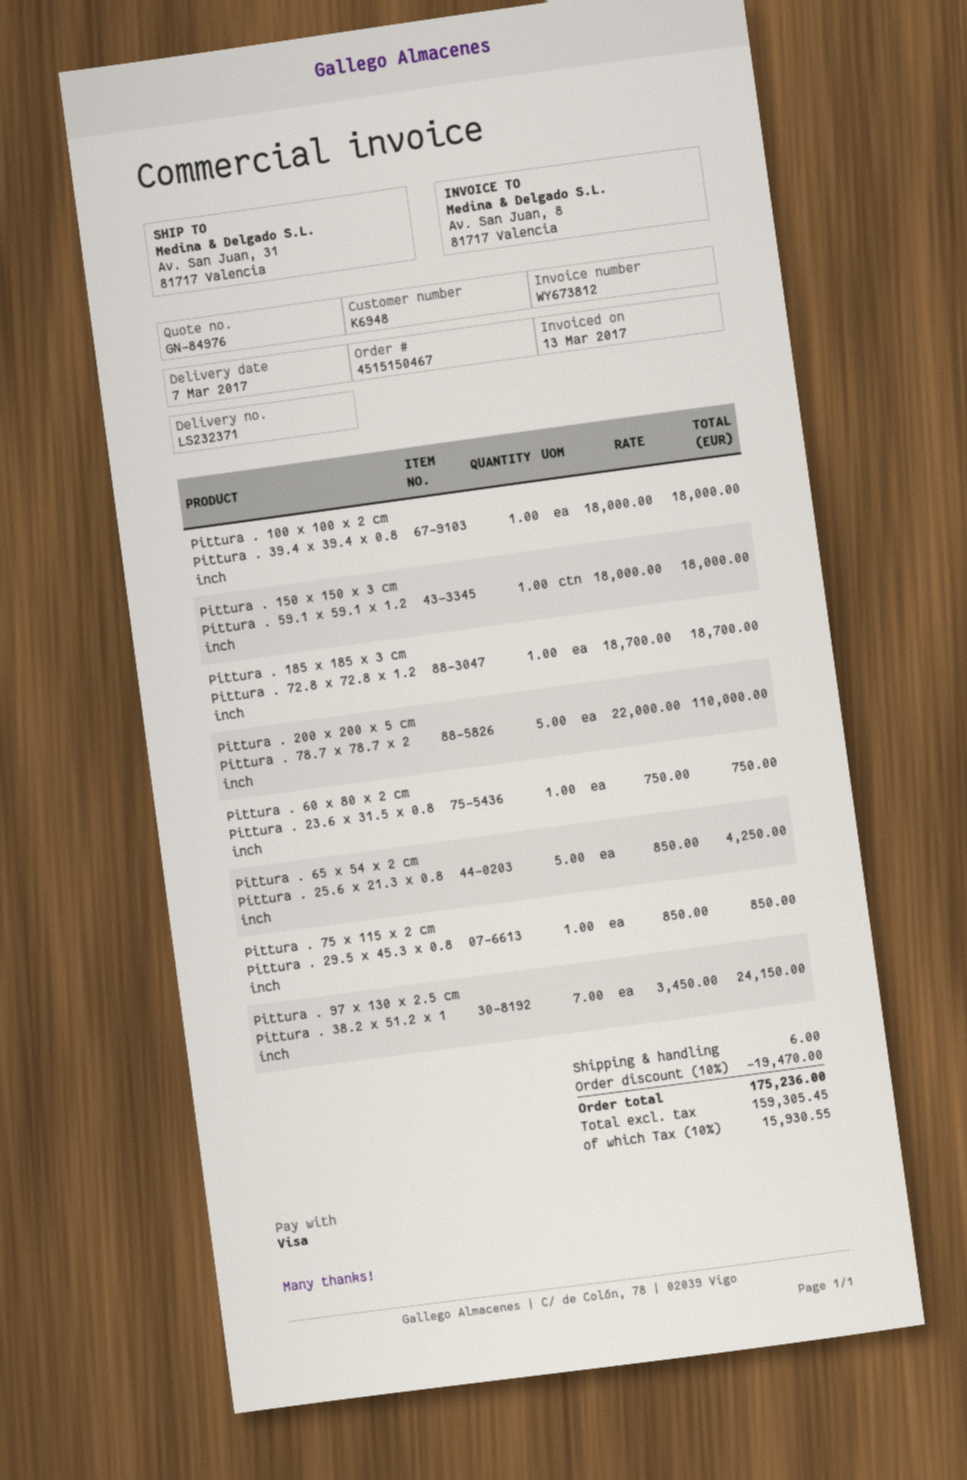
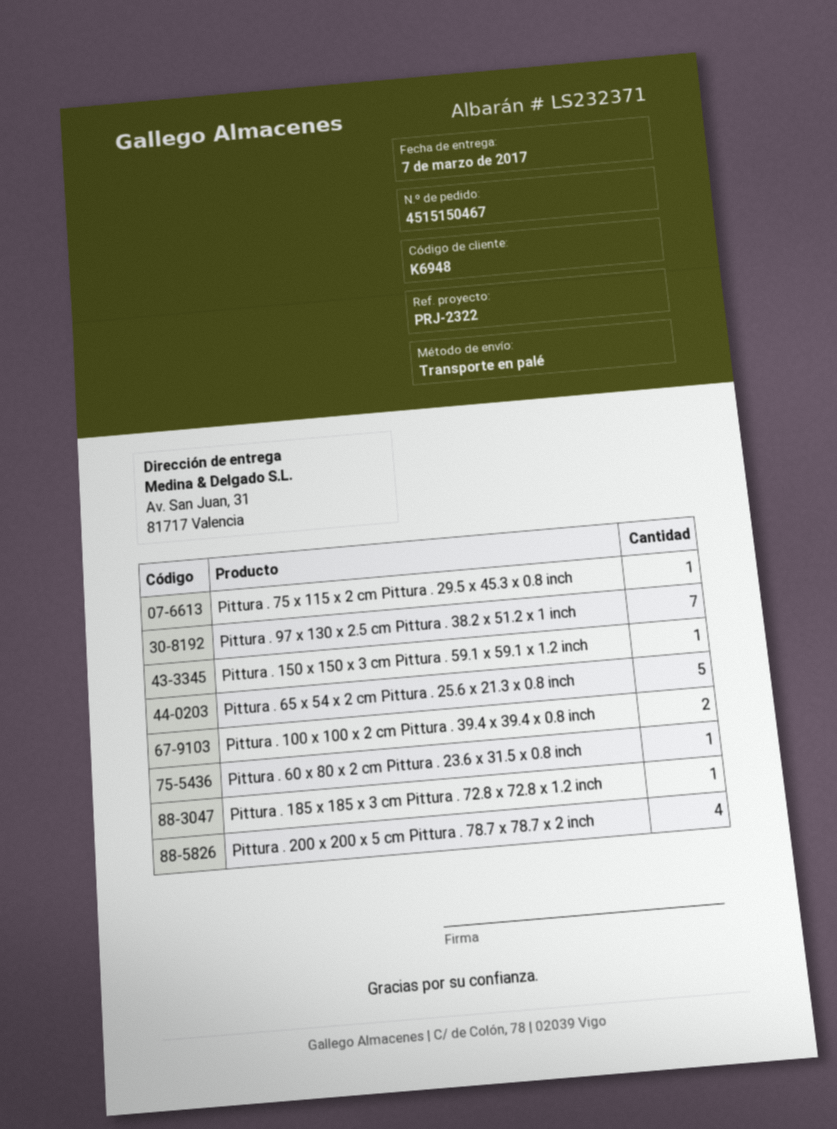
Pittura . 100 x 100 x 2 cm Pittura . 39.4 x 39.4 x 0.8 inch: 1 -> 2
Pittura . 200 x 200 x 5 cm Pittura . 78.7 x 78.7 x 2 inch: 5 -> 4

